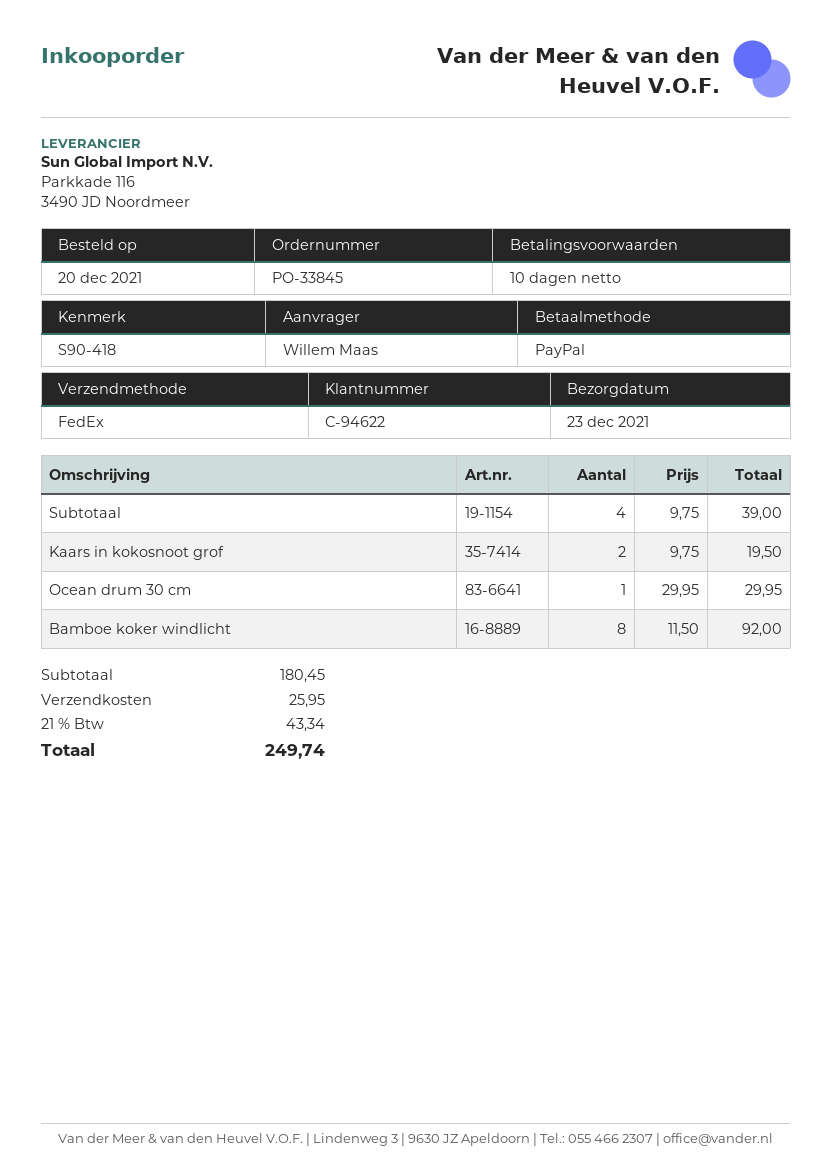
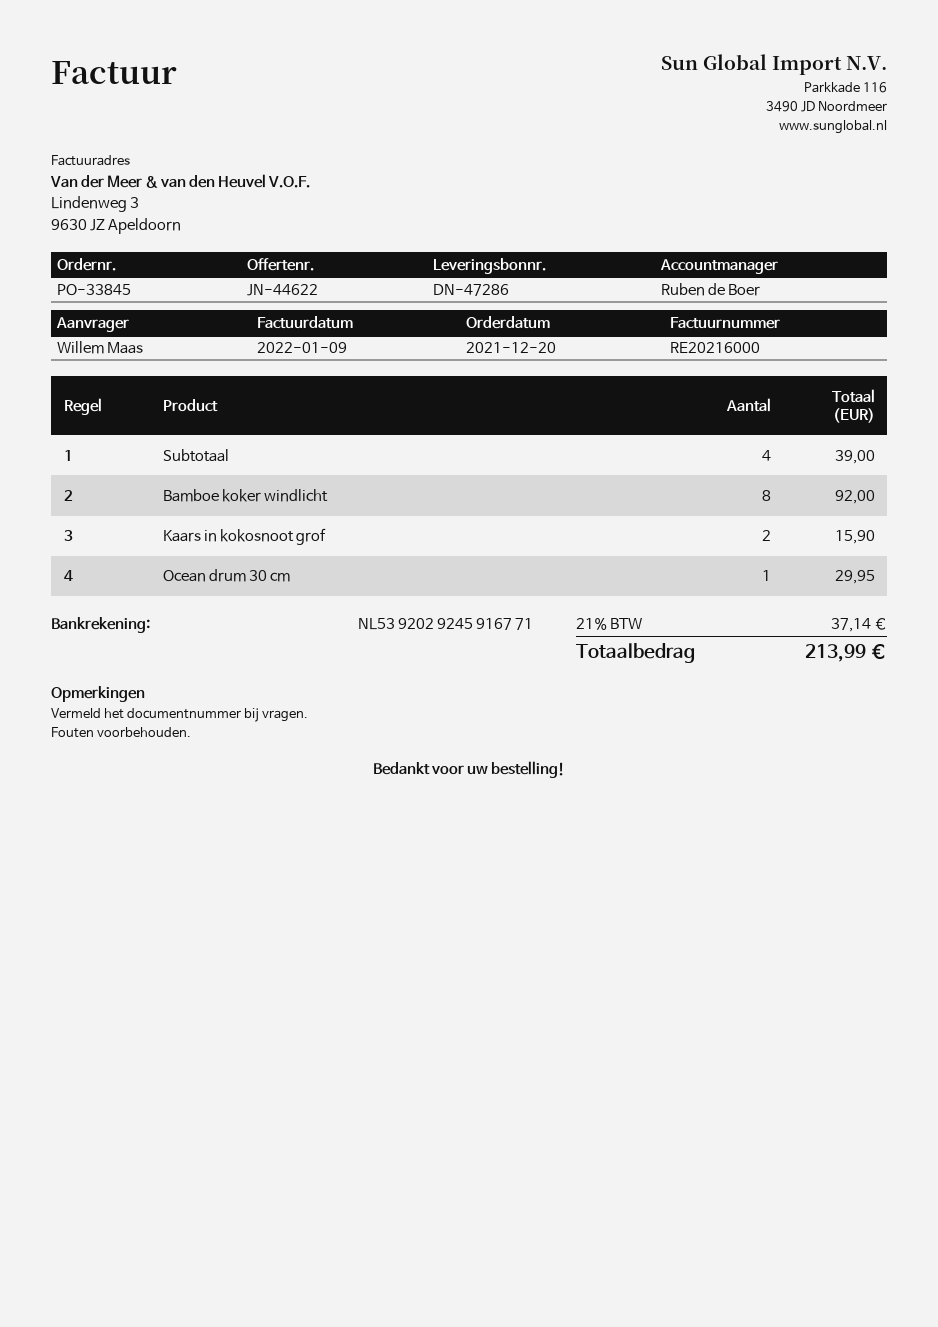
Kaars in kokosnoot grof: 2 for 19.50 -> 2 for 15.90
shipping: 25.95 -> none
tax: 21% = 43.34 -> 21% = 37.14
total: 249.74 -> 213.99

